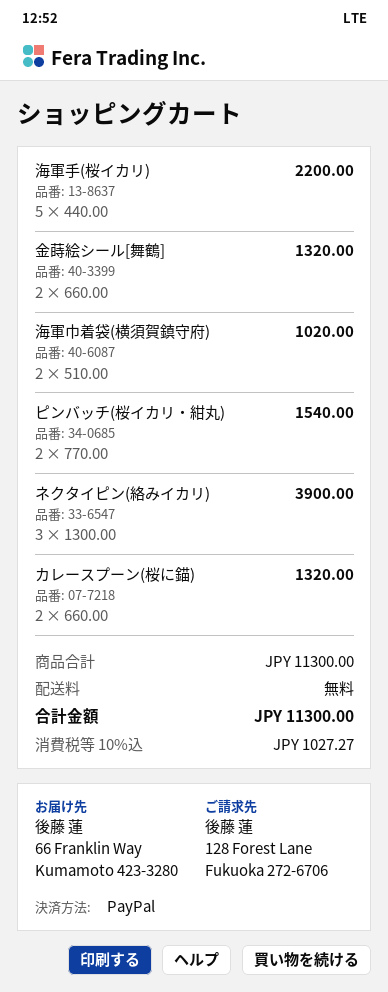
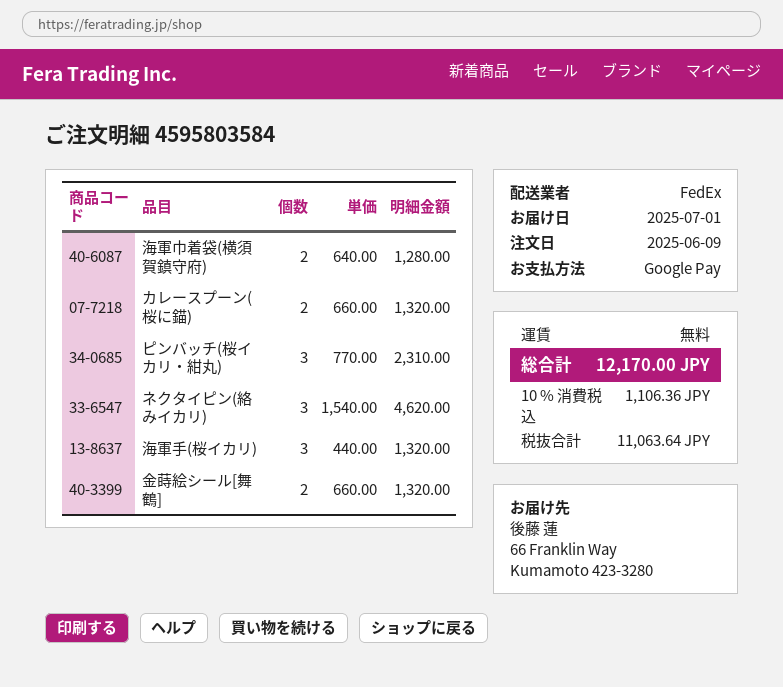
payment method: PayPal -> Google Pay
海軍手(桜イカリ): 5 x 440.00 = 2200.00 -> 3 x 440.00 = 1320.00
海軍巾着袋(横須賀鎮守府): 2 x 510.00 = 1020.00 -> 2 x 640.00 = 1280.00
ピンバッチ(桜イカリ・紺丸): 2 x 770.00 = 1540.00 -> 3 x 770.00 = 2310.00
ネクタイピン(絡みイカリ): 3 x 1300.00 = 3900.00 -> 3 x 1540.00 = 4620.00
tax: 10% = 1027.27 -> 10% = 1106.36
total: 11300.00 -> 12170.00

